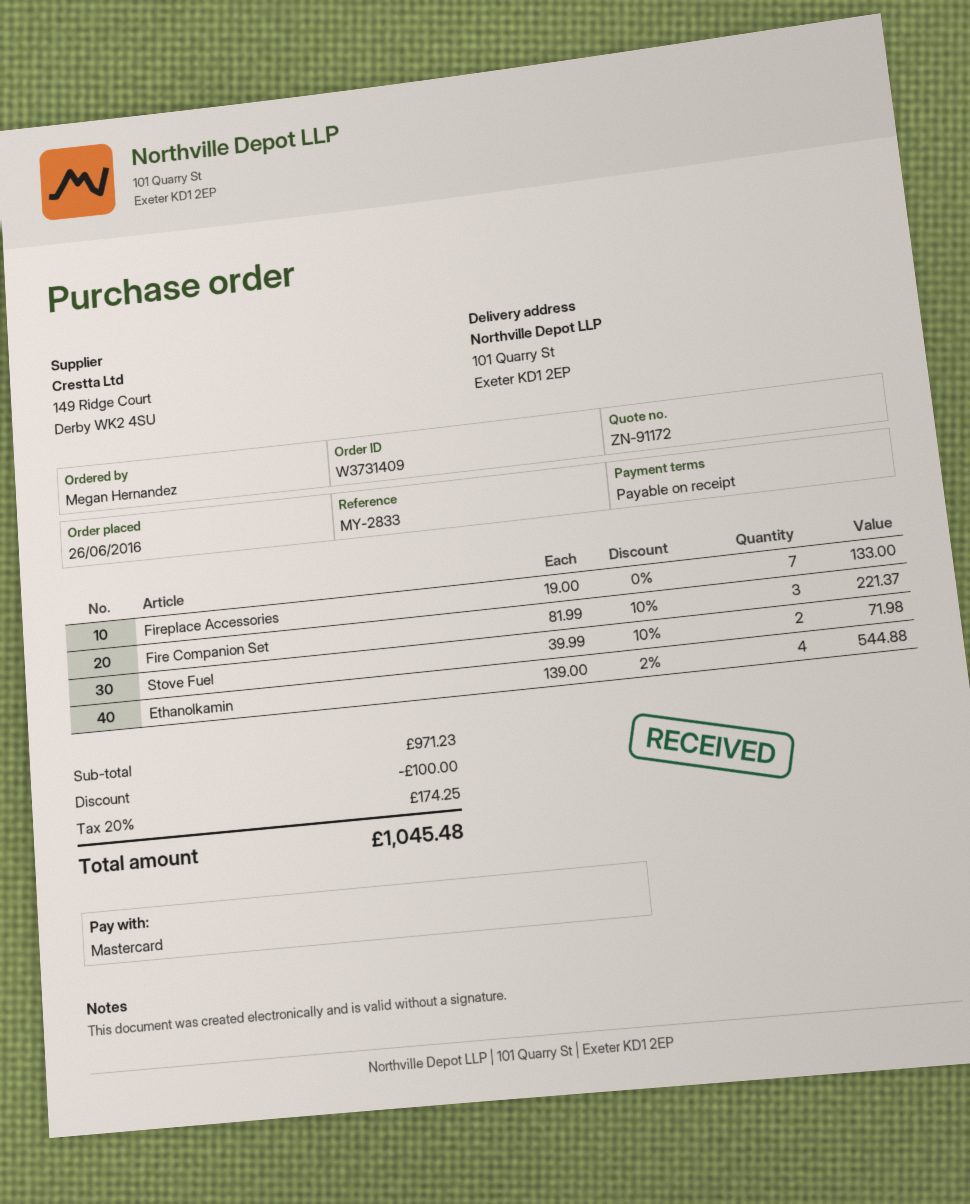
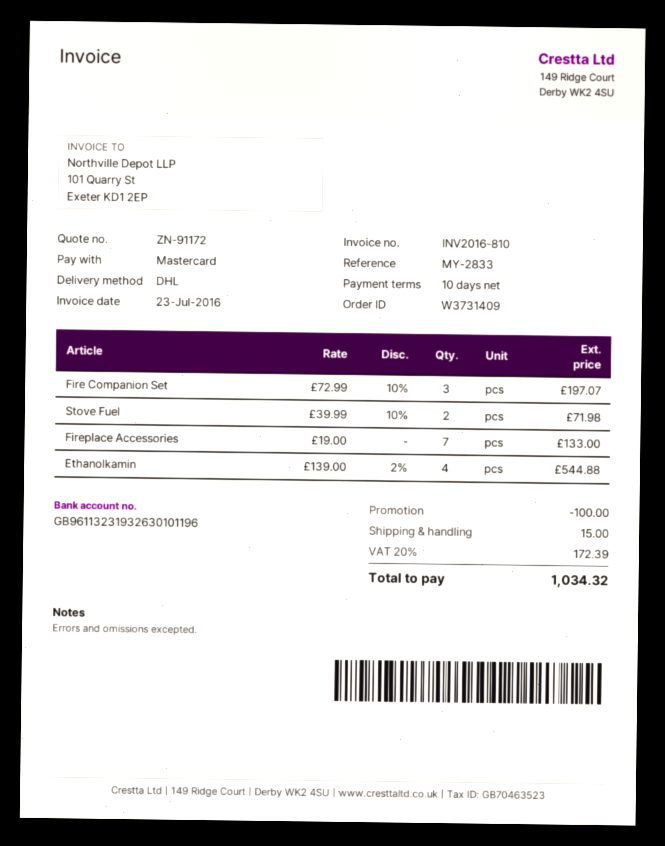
payment terms: on receipt -> 10 days
Fire Companion Set: 3 x 81.99 - 10% = 221.37 -> 3 x 72.99 - 10% = 197.07
shipping: none -> 15.00
tax: 20% = 174.25 -> 20% = 172.39
total: 1045.48 -> 1034.32

